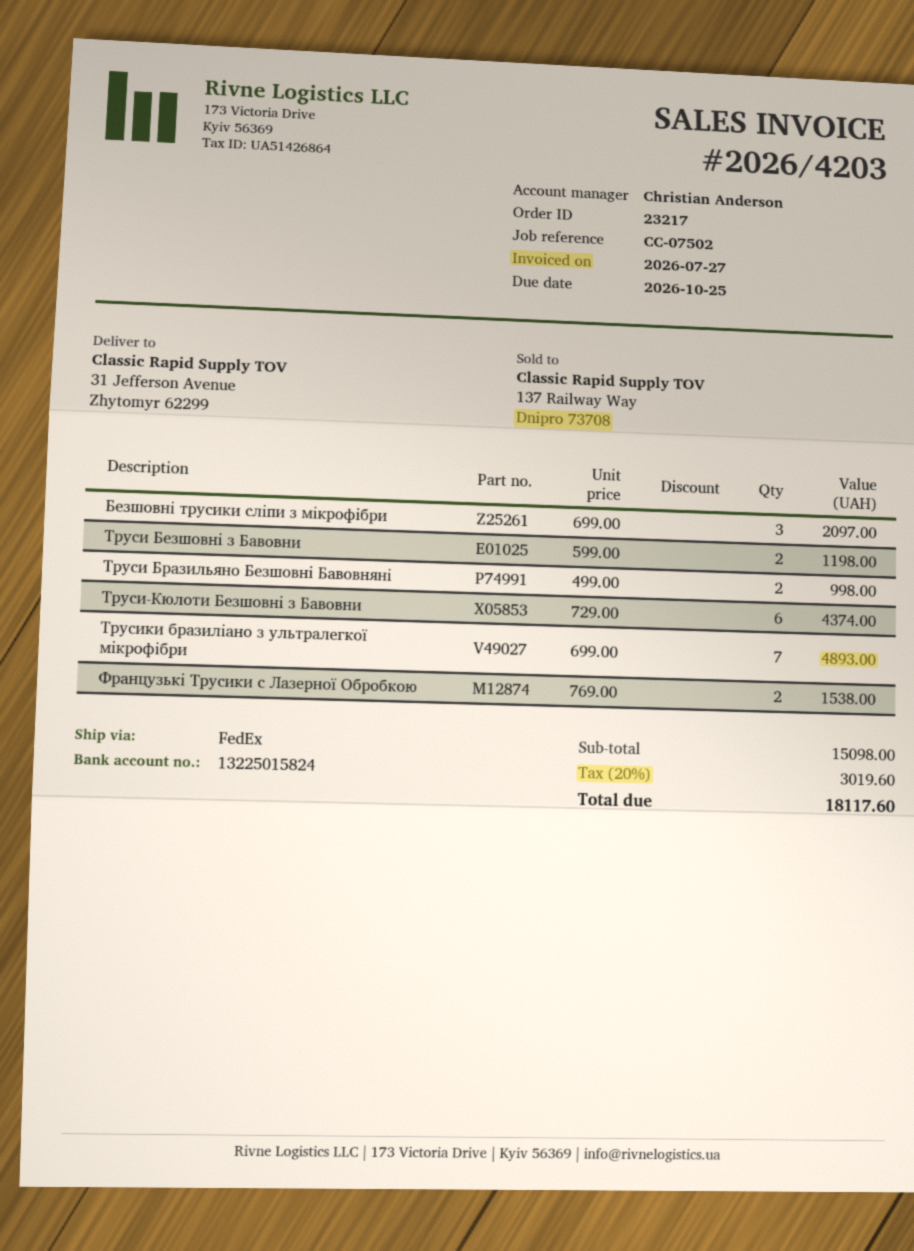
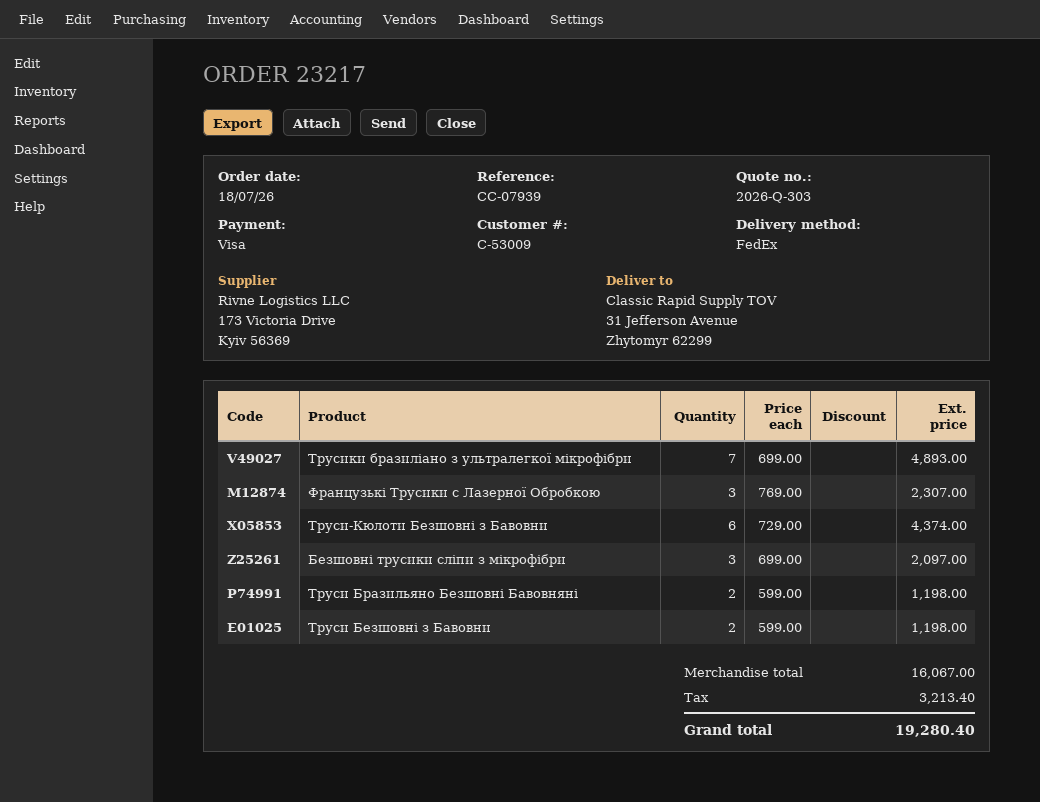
reference: CC-07502 -> CC-07939
Труси Бразильяно Безшовні Бавовняні: 2 x 499.00 = 998.00 -> 2 x 599.00 = 1198.00
Французькі Трусики c Лазерної Обробкою: 2 x 769.00 = 1538.00 -> 3 x 769.00 = 2307.00
subtotal: 15098.00 -> 16067.00
tax: 3019.60 -> 3213.40
total: 18117.60 -> 19280.40

